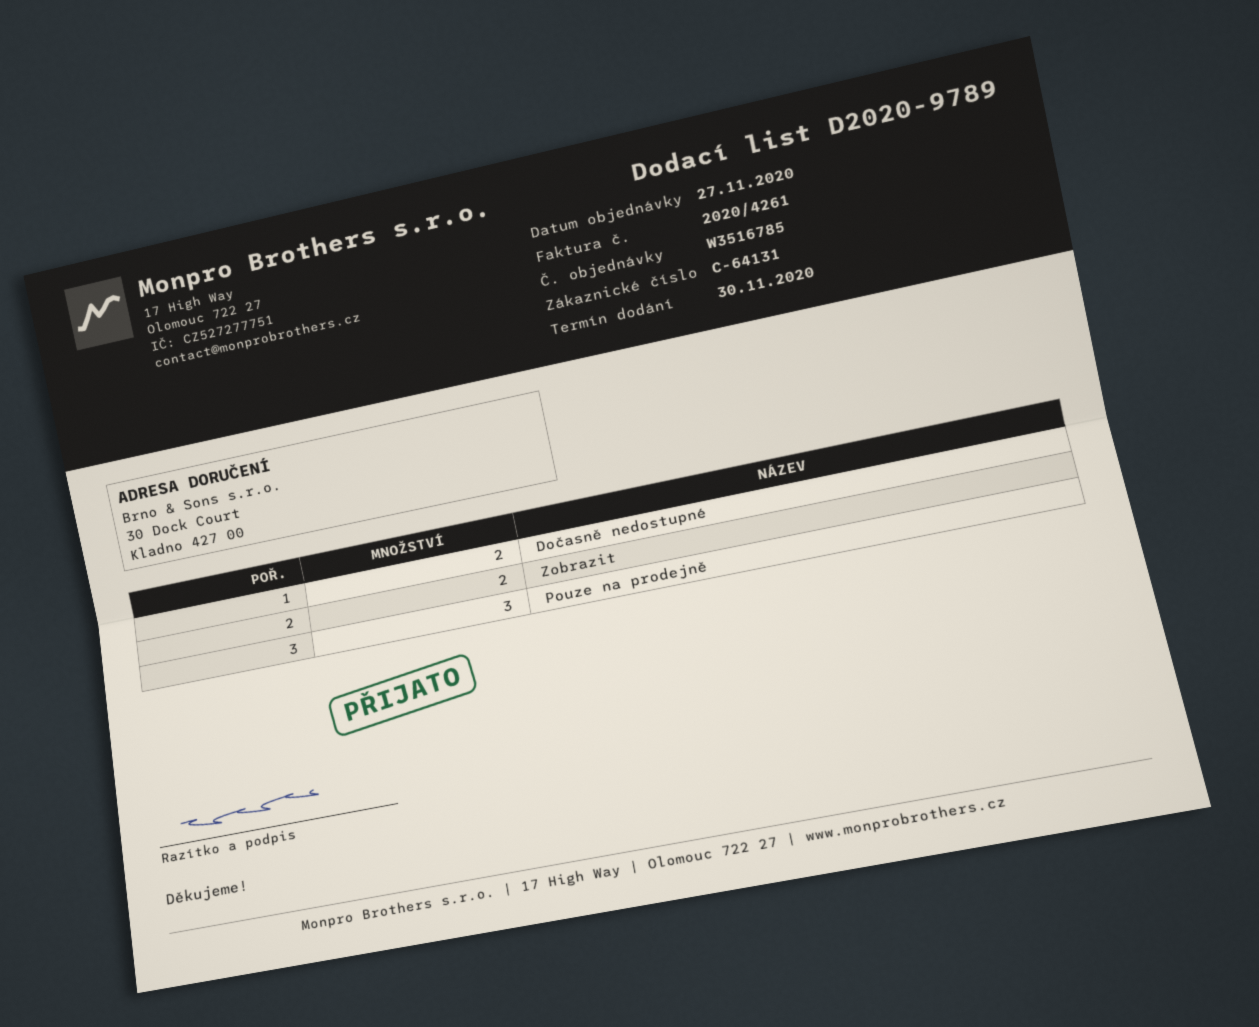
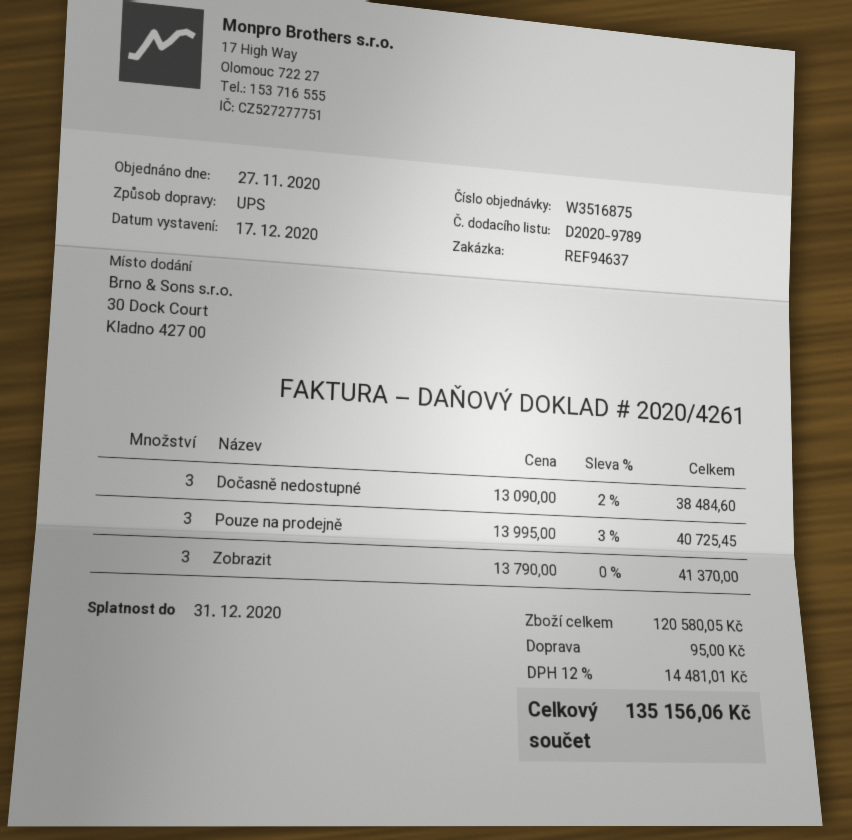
order number: W3516785 -> W3516875
Dočasně nedostupné: 2 -> 3
Zobrazit: 2 -> 3

